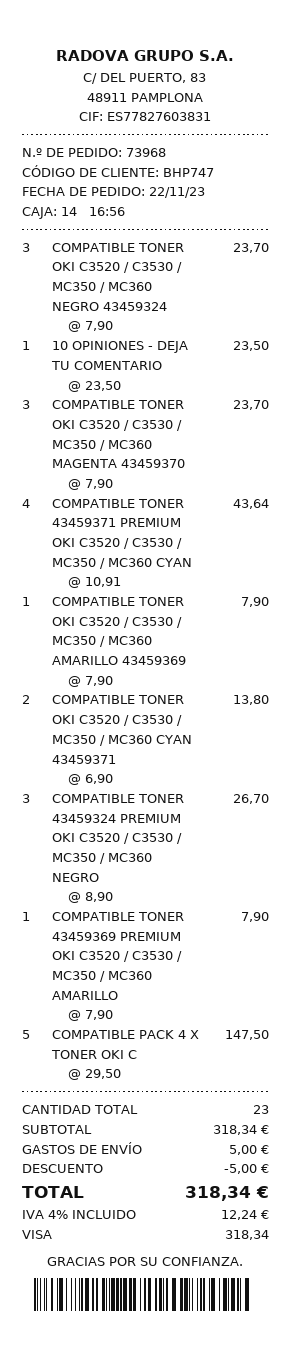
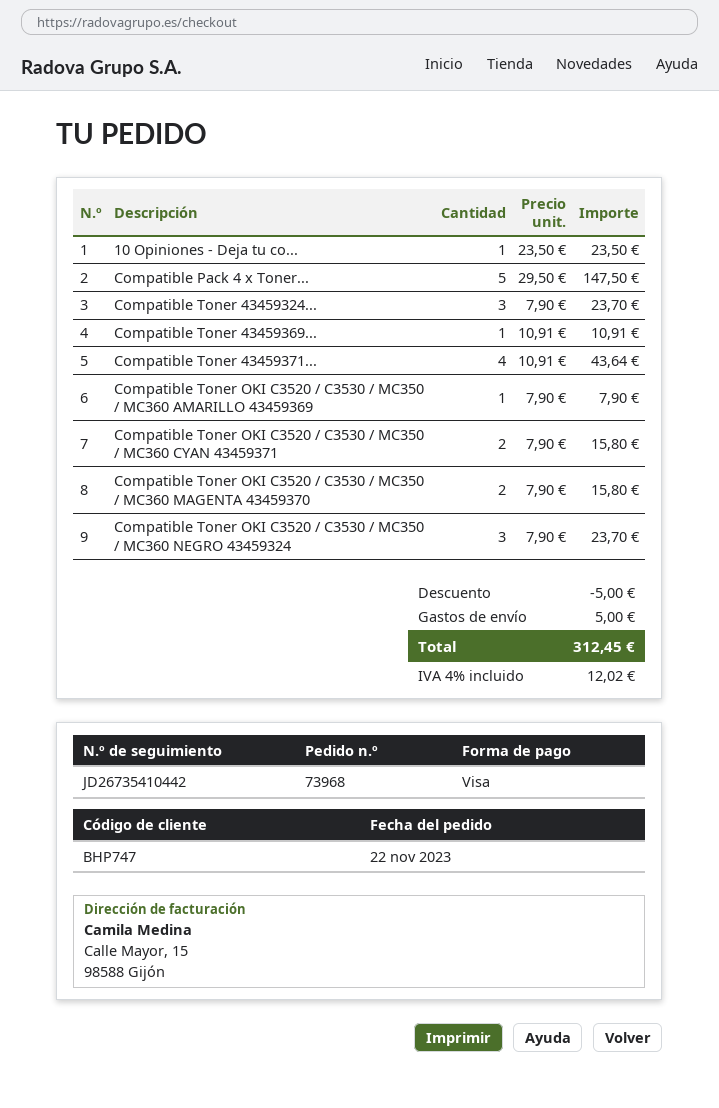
COMPATIBLE TONER OKI C3520 / C3530 / MC350 / MC360 MAGENTA 43459370: 3 x 7.90 = 23.70 -> 2 x 7.90 = 15.80
COMPATIBLE TONER OKI C3520 / C3530 / MC350 / MC360 CYAN 43459371: 2 x 6.90 = 13.80 -> 2 x 7.90 = 15.80
COMPATIBLE TONER 43459324 PREMIUM OKI C3520 / C3530 / MC350 / MC360 NEGRO: 3 x 8.90 = 26.70 -> 3 x 7.90 = 23.70
COMPATIBLE TONER 43459369 PREMIUM OKI C3520 / C3530 / MC350 / MC360 AMARILLO: 1 x 7.90 = 7.90 -> 1 x 10.91 = 10.91
tax: 4% = 12.24 -> 4% = 12.02
total: 318.34 -> 312.45

